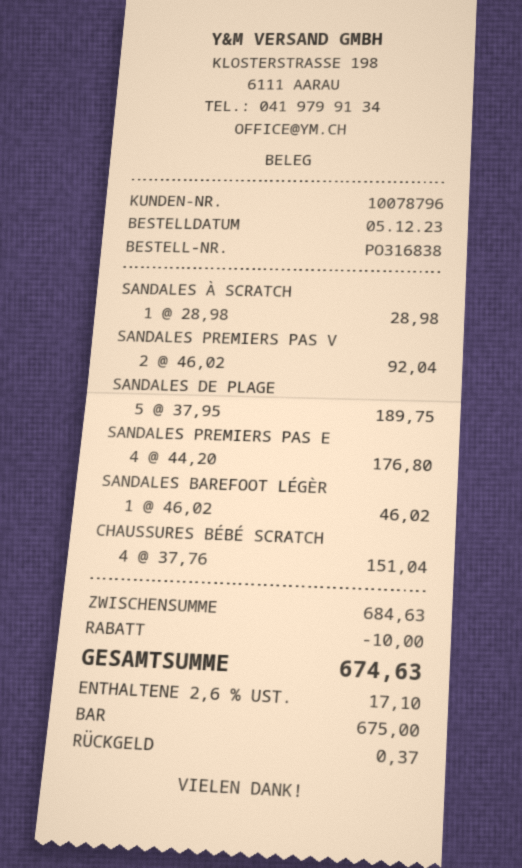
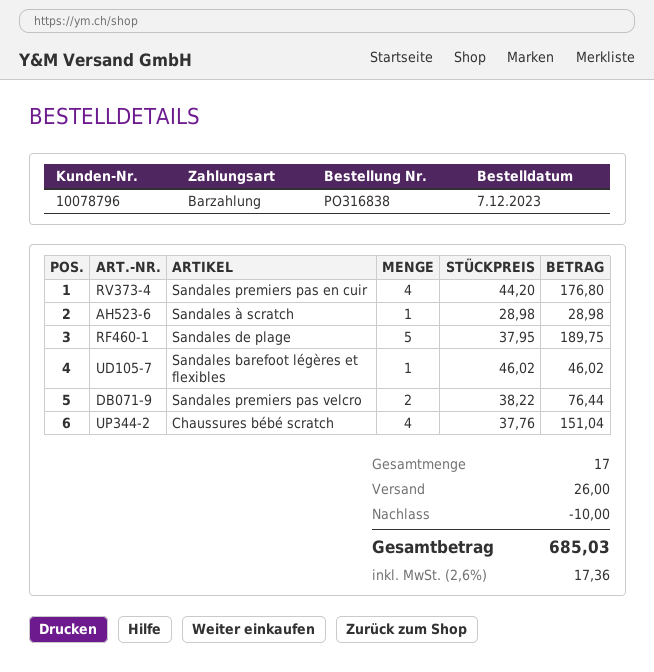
order date: 2023-12-05 -> 2023-12-07
SANDALES PREMIERS PAS V: 2 x 46.02 = 92.04 -> 2 x 38.22 = 76.44
shipping: none -> 26.00
tax: 2.6% = 17.10 -> 2.6% = 17.36
total: 674.63 -> 685.03

